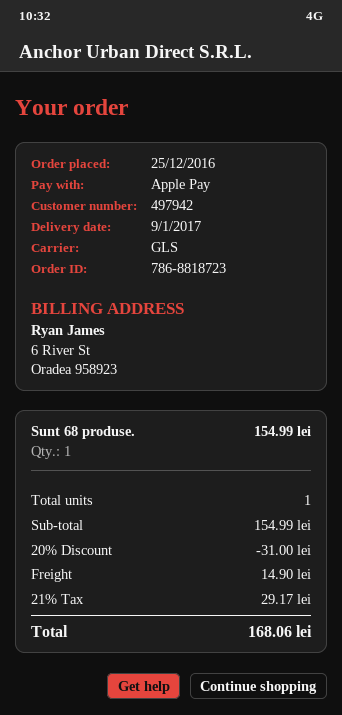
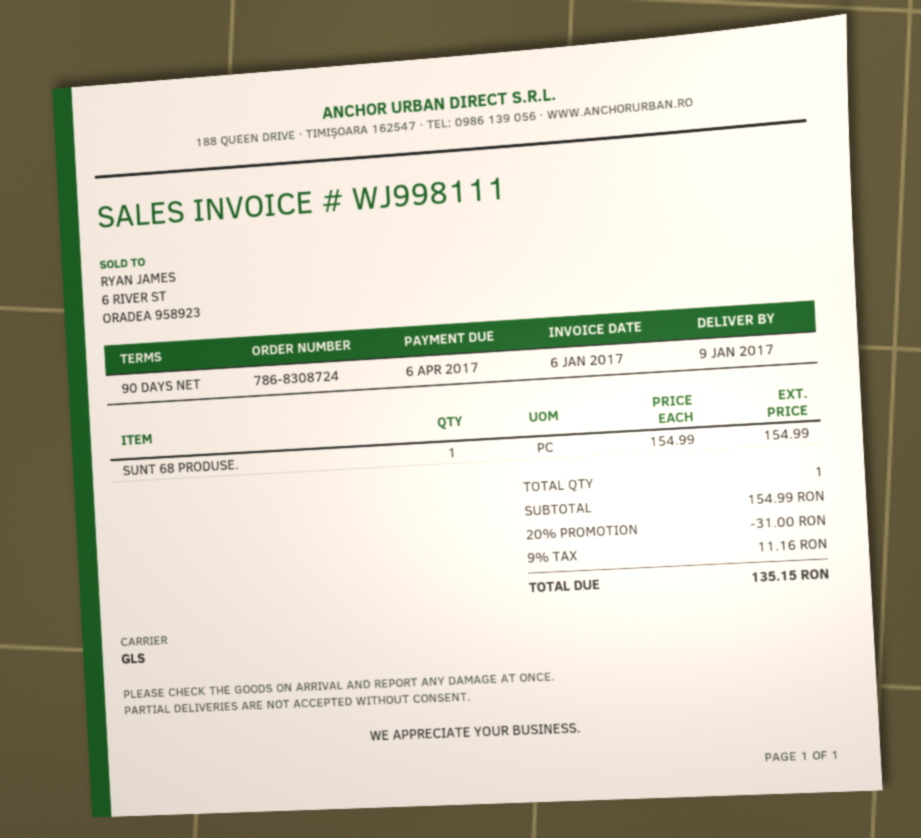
order number: 786-8818723 -> 786-8308724
shipping: 14.90 -> none
tax: 21% = 29.17 -> 9% = 11.16
total: 168.06 -> 135.15

